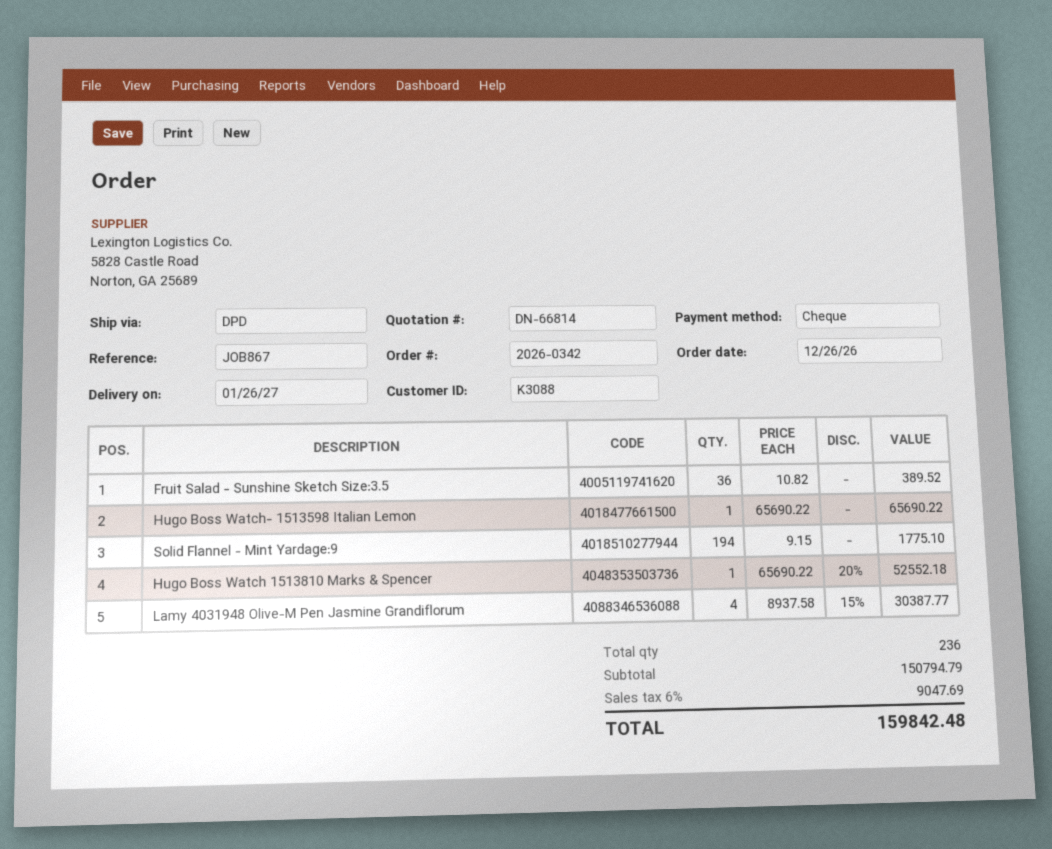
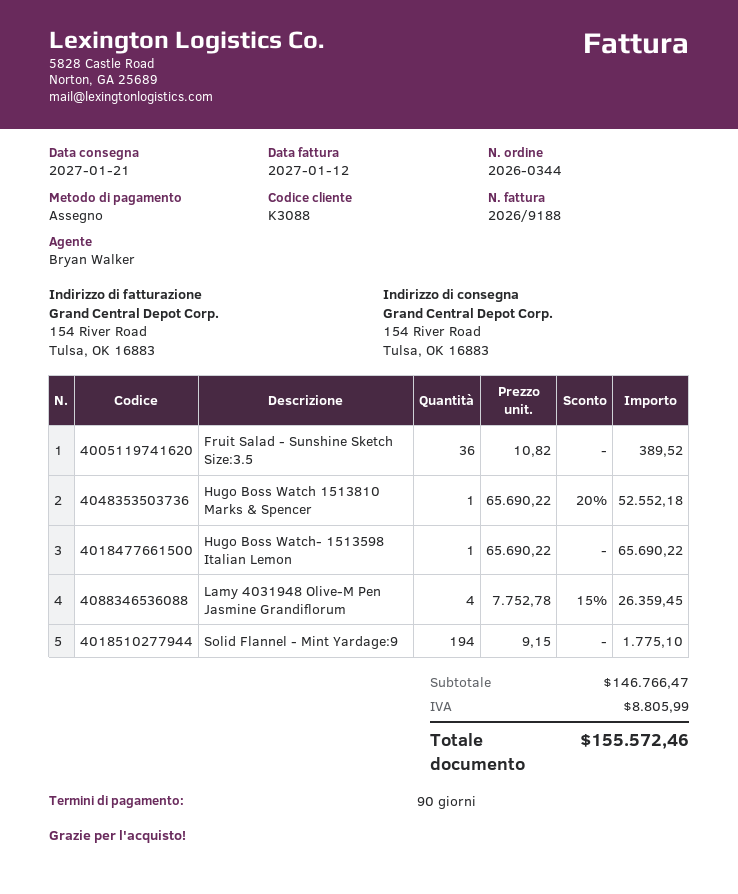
order number: 2026-0342 -> 2026-0344
delivery date: 2027-01-26 -> 2027-01-21
Lamy 4031948 Olive-M Pen Jasmine Grandiflorum: 4 x 8937.58 - 15% = 30387.77 -> 4 x 7752.78 - 15% = 26359.45
subtotal: 150794.79 -> 146766.47
tax: 9047.69 -> 8805.99
total: 159842.48 -> 155572.46

